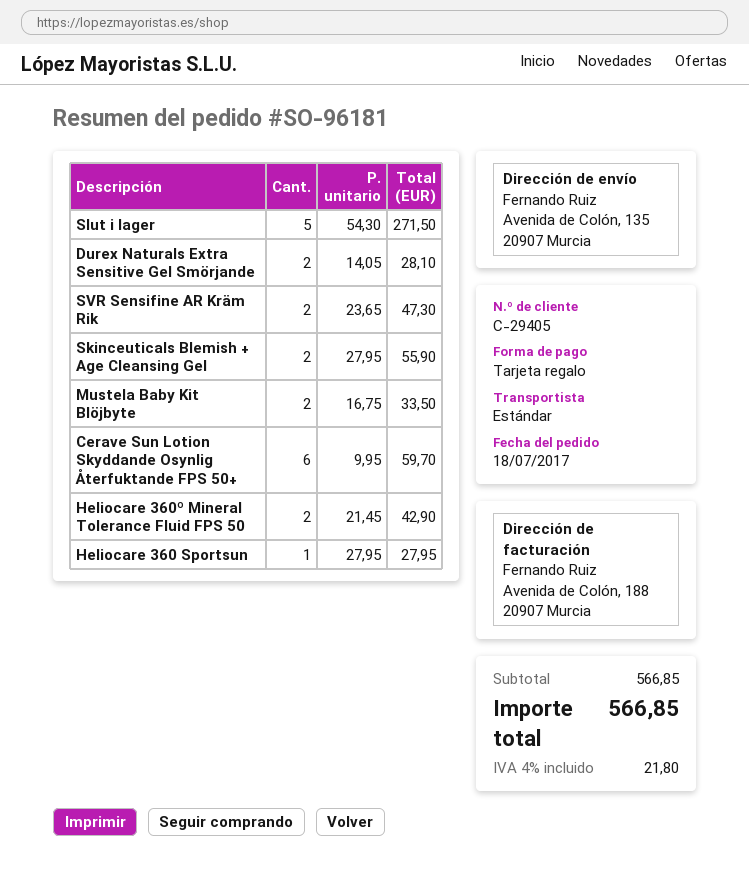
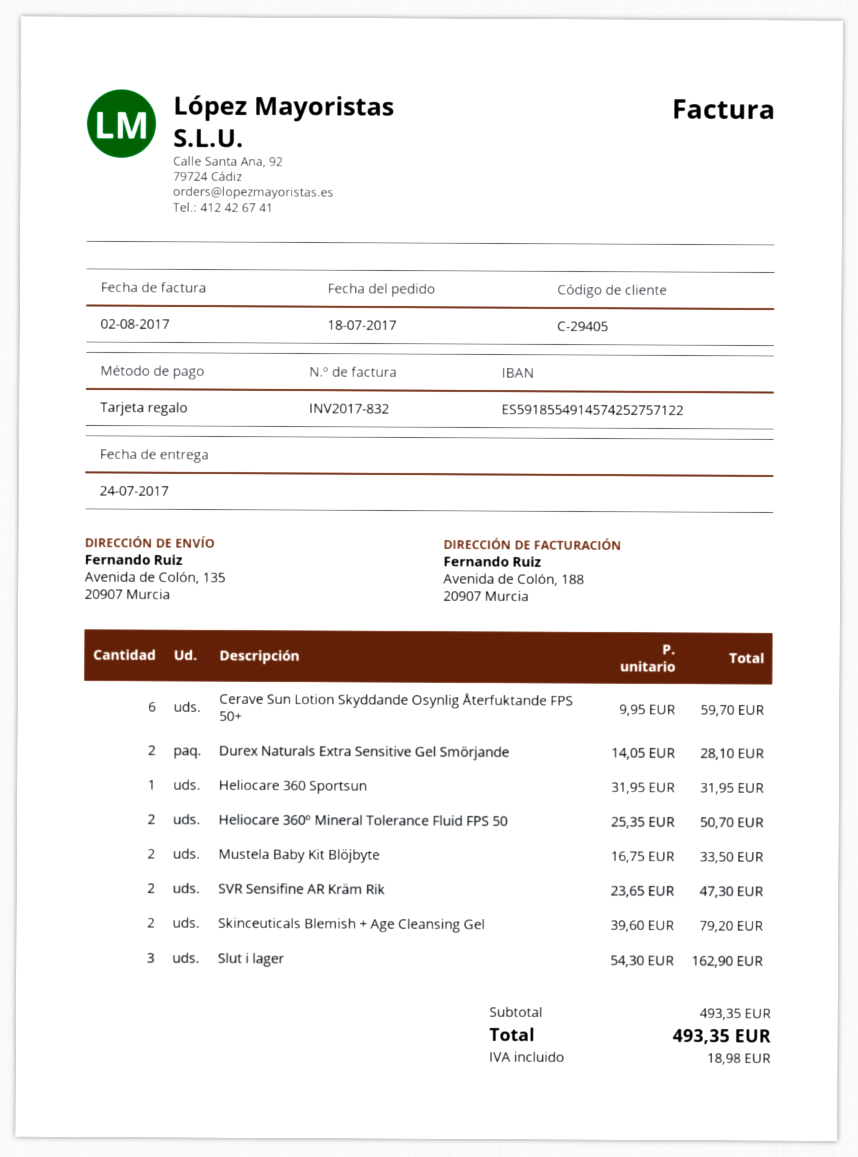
Slut i lager: 5 x 54.30 = 271.50 -> 3 x 54.30 = 162.90
Skinceuticals Blemish + Age Cleansing Gel: 2 x 27.95 = 55.90 -> 2 x 39.60 = 79.20
Heliocare 360º Mineral Tolerance Fluid FPS 50: 2 x 21.45 = 42.90 -> 2 x 25.35 = 50.70
Heliocare 360 Sportsun: 1 x 27.95 = 27.95 -> 1 x 31.95 = 31.95
subtotal: 566.85 -> 493.35
tax: 21.80 -> 18.98
total: 566.85 -> 493.35

